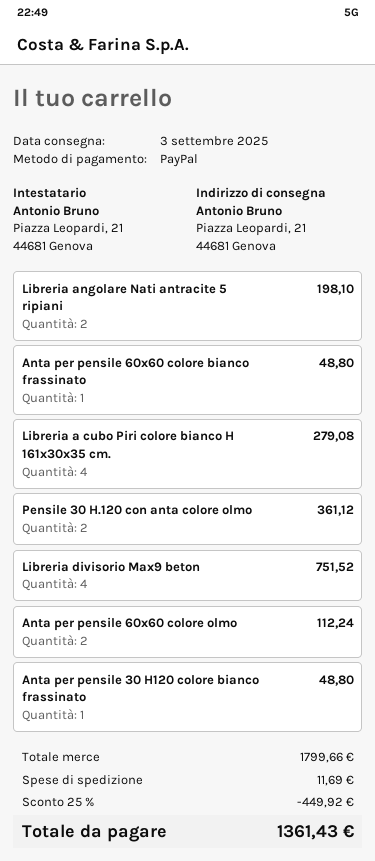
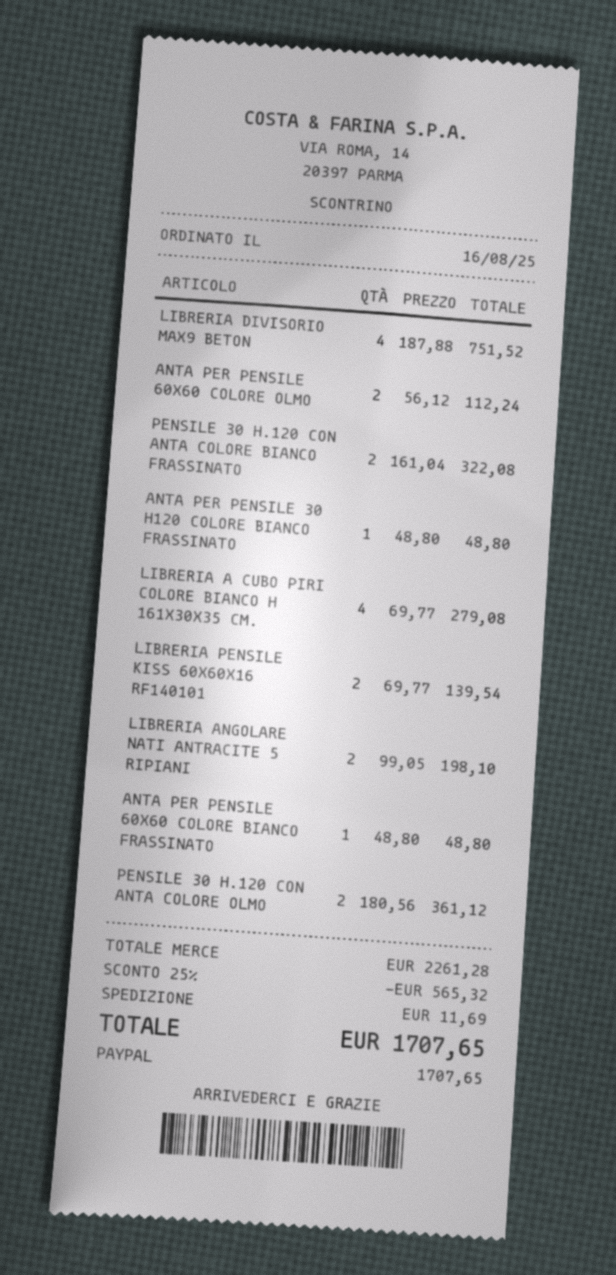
PENSILE 30 H.120 CON ANTA COLORE BIANCO FRASSINATO: none -> 2 for 322.08
LIBRERIA PENSILE KISS 60X60X16 RF140101: none -> 2 for 139.54
subtotal: 1799.66 -> 2261.28
discount: 25% = 449.92 -> 25% = 565.32
total: 1361.43 -> 1707.65

